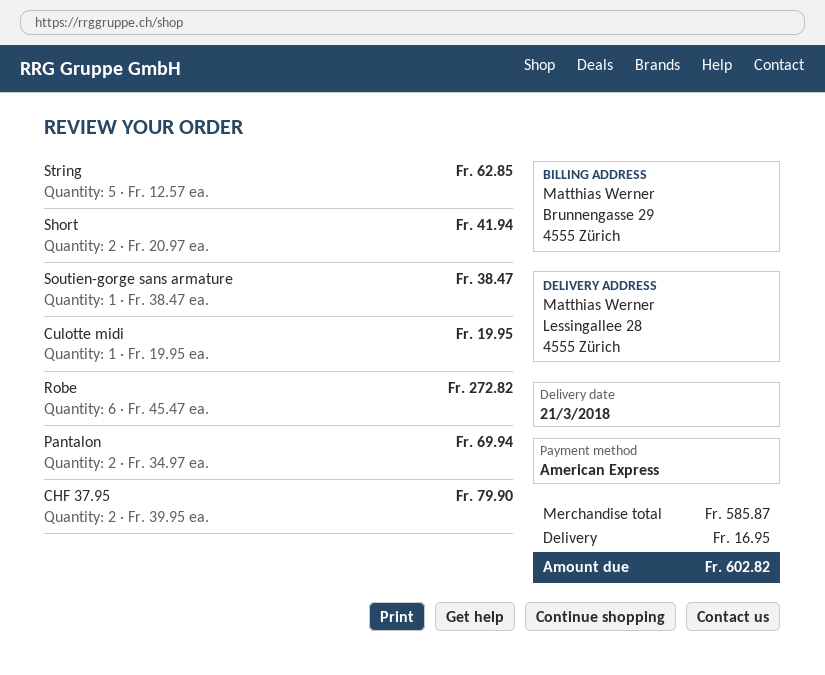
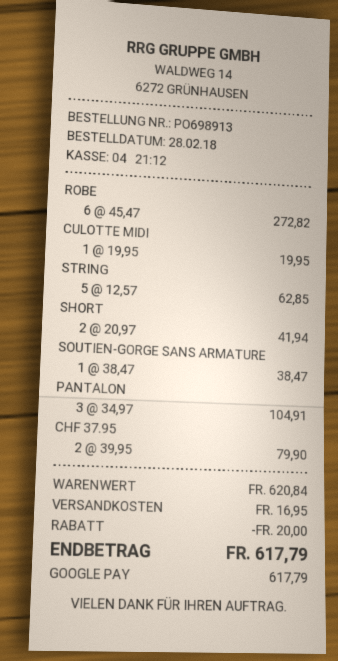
payment method: American Express -> Google Pay
Pantalon: 2 x 34.97 = 69.94 -> 3 x 34.97 = 104.91
subtotal: 585.87 -> 620.84
discount: none -> 20.00
total: 602.82 -> 617.79

